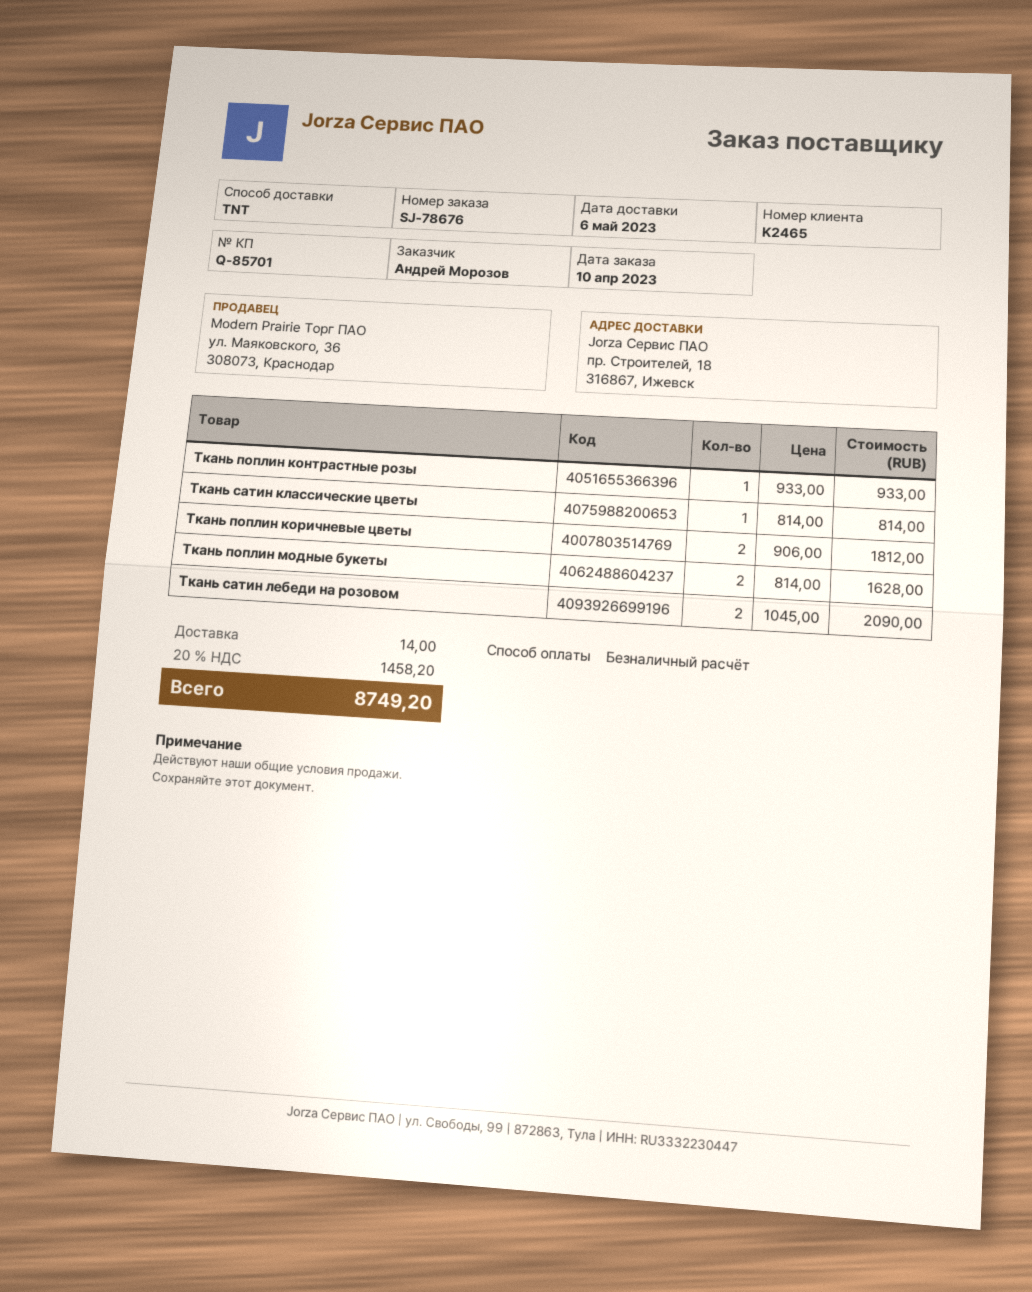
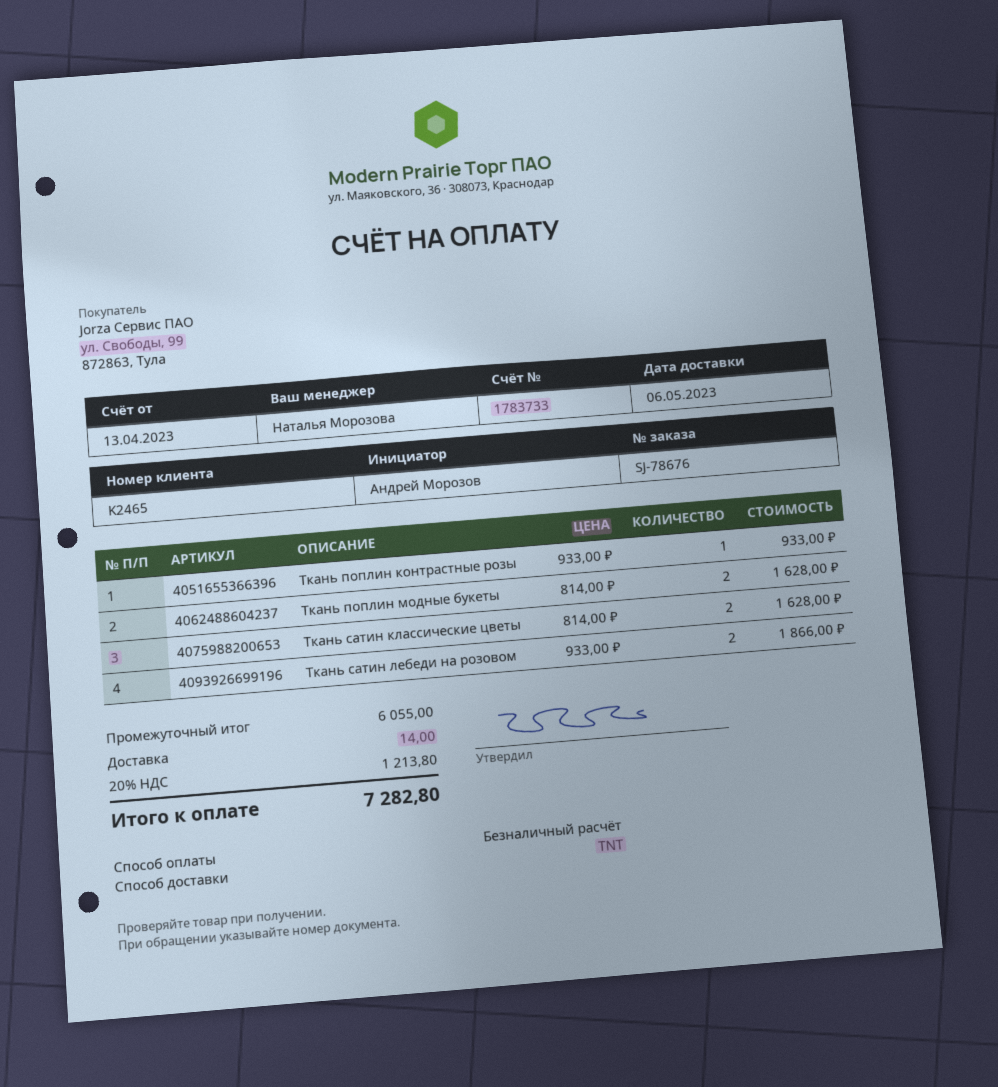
Ткань сатин классические цветы: 1 x 814.00 = 814.00 -> 2 x 814.00 = 1628.00
Ткань поплин коричневые цветы: 2 x 906.00 = 1812.00 -> none
Ткань сатин лебеди на розовом: 2 x 1045.00 = 2090.00 -> 2 x 933.00 = 1866.00
tax: 20% = 1458.20 -> 20% = 1213.80
total: 8749.20 -> 7282.80

